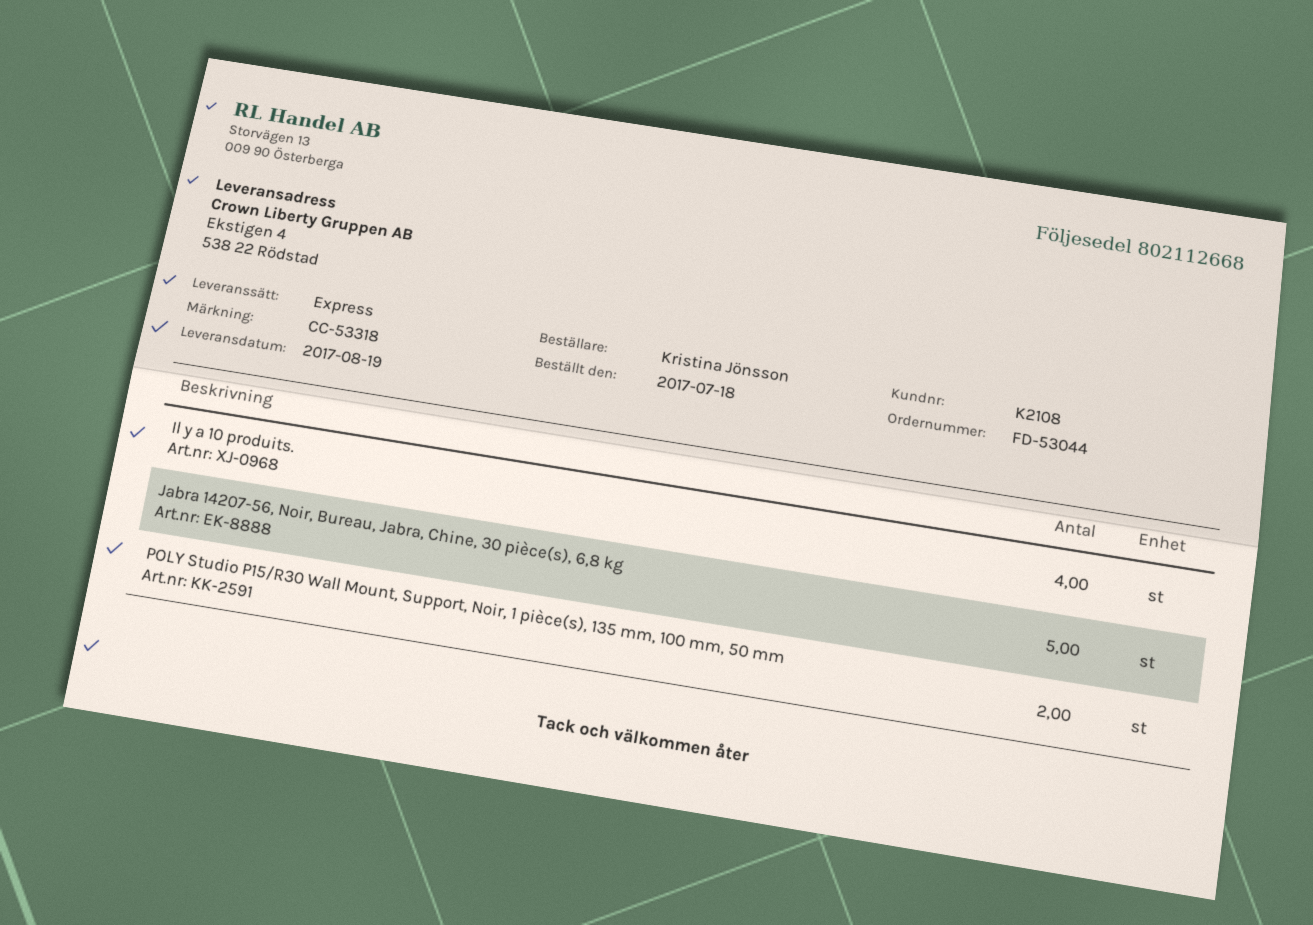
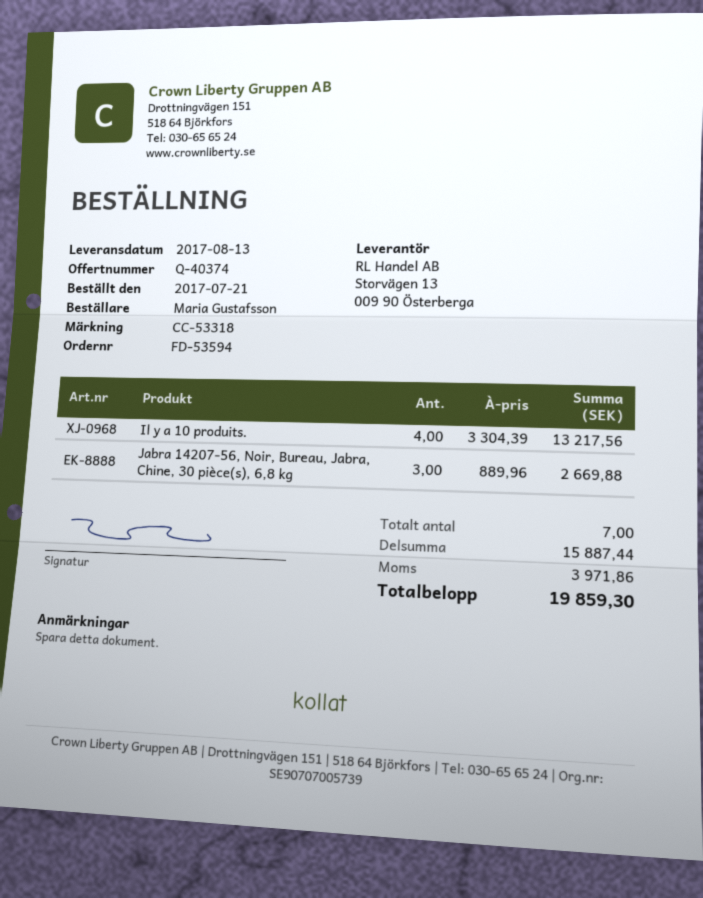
order number: FD-53044 -> FD-53594
order date: 2017-07-18 -> 2017-07-21
delivery date: 2017-08-19 -> 2017-08-13
ordered by: Kristina Jönsson -> Maria Gustafsson
Jabra 14207-56, Noir, Bureau, Jabra, Chine, 30 pièce(s), 6,8 kg: 5 -> 3
POLY Studio P15/R30 Wall Mount, Support, Noir, 1 pièce(s), 135 mm, 100 mm, 50 mm: 2 -> none

